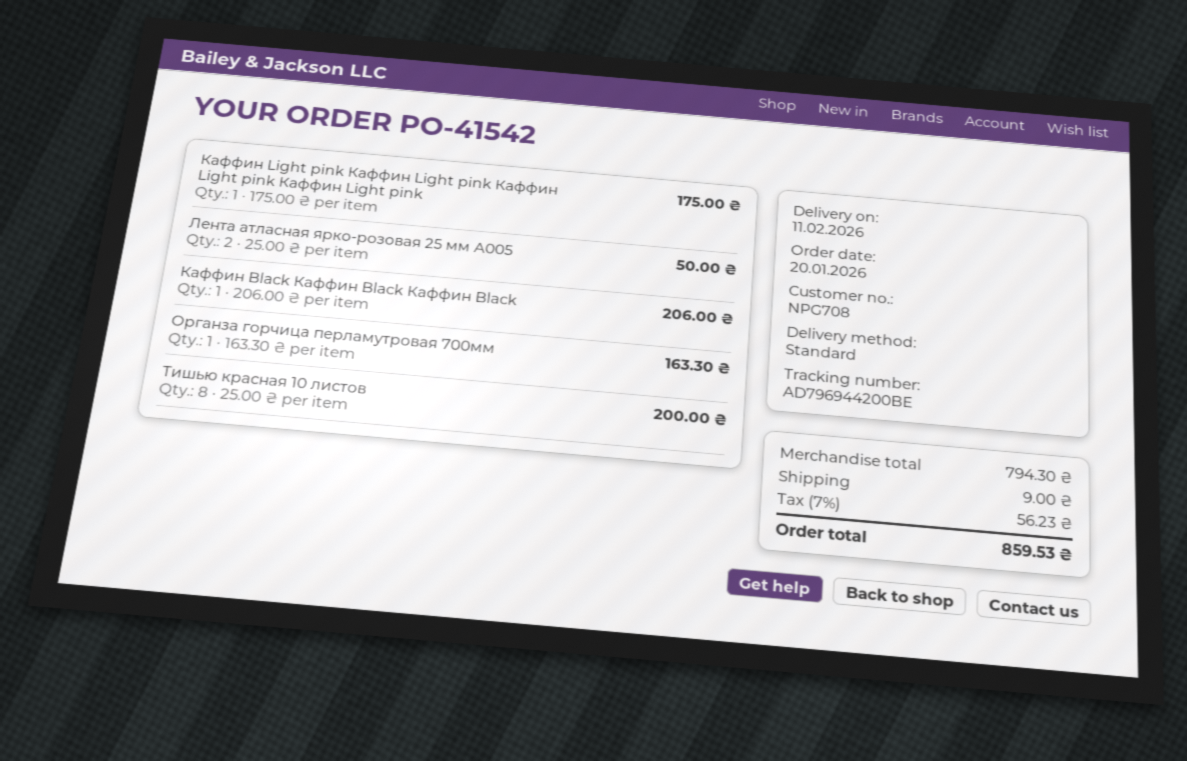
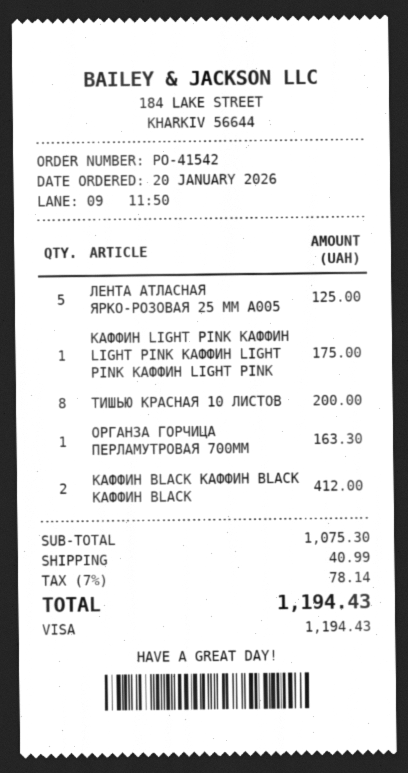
Лента атласная ярко-розовая 25 мм А005: 2 for 50.00 -> 5 for 125.00
Каффин Black Каффин Black Каффин Black: 1 for 206.00 -> 2 for 412.00
subtotal: 794.30 -> 1075.30
shipping: 9.00 -> 40.99
tax: 7% = 56.23 -> 7% = 78.14
total: 859.53 -> 1194.43

